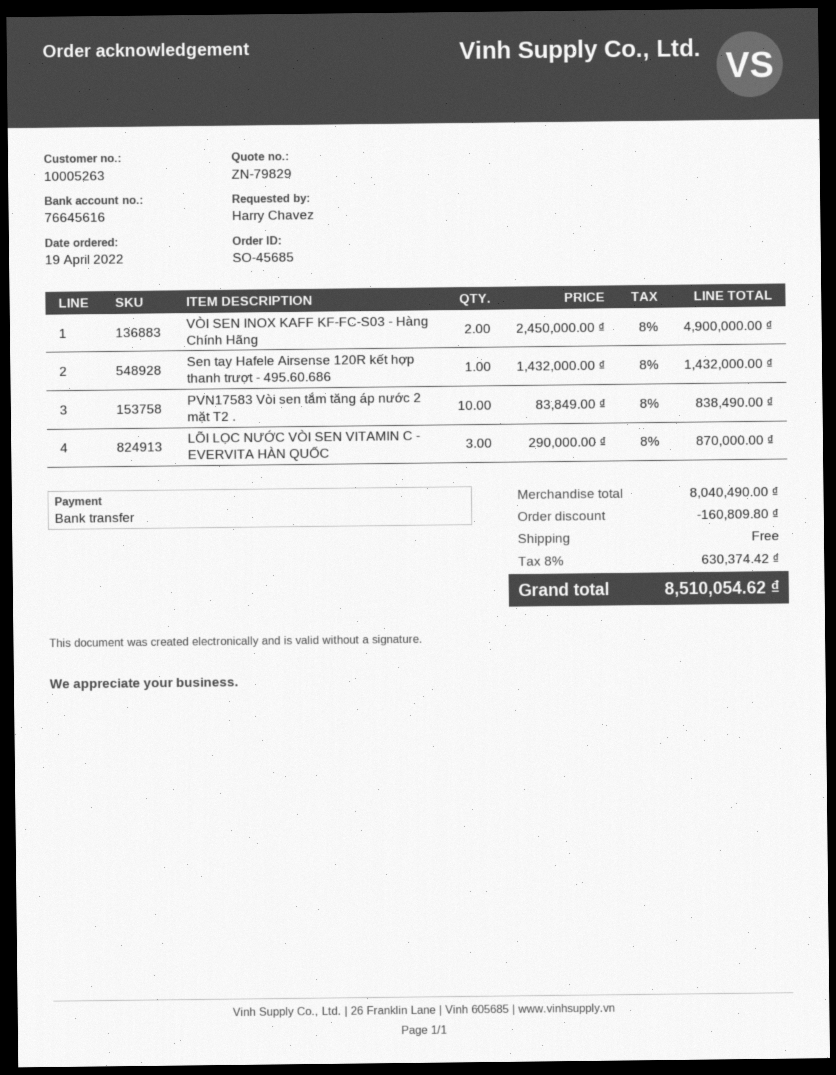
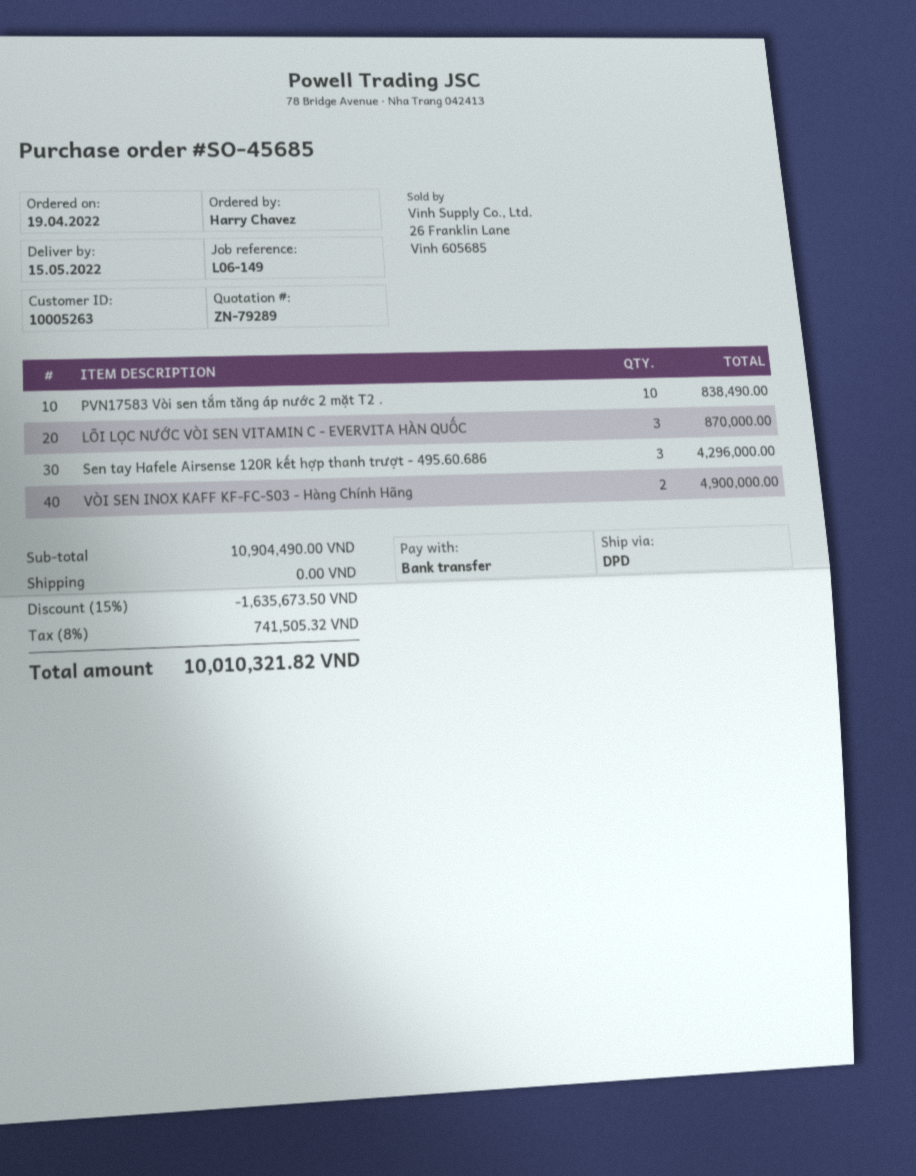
quote number: ZN-79829 -> ZN-79289
Sen tay Hafele Airsense 120R kết hợp thanh trượt - 495.60.686: 1 for 1432000.00 -> 3 for 4296000.00
subtotal: 8040490.00 -> 10904490.00
discount: 160809.80 -> 1635673.50
tax: 8% = 630374.42 -> 8% = 741505.32
total: 8510054.62 -> 10010321.82

